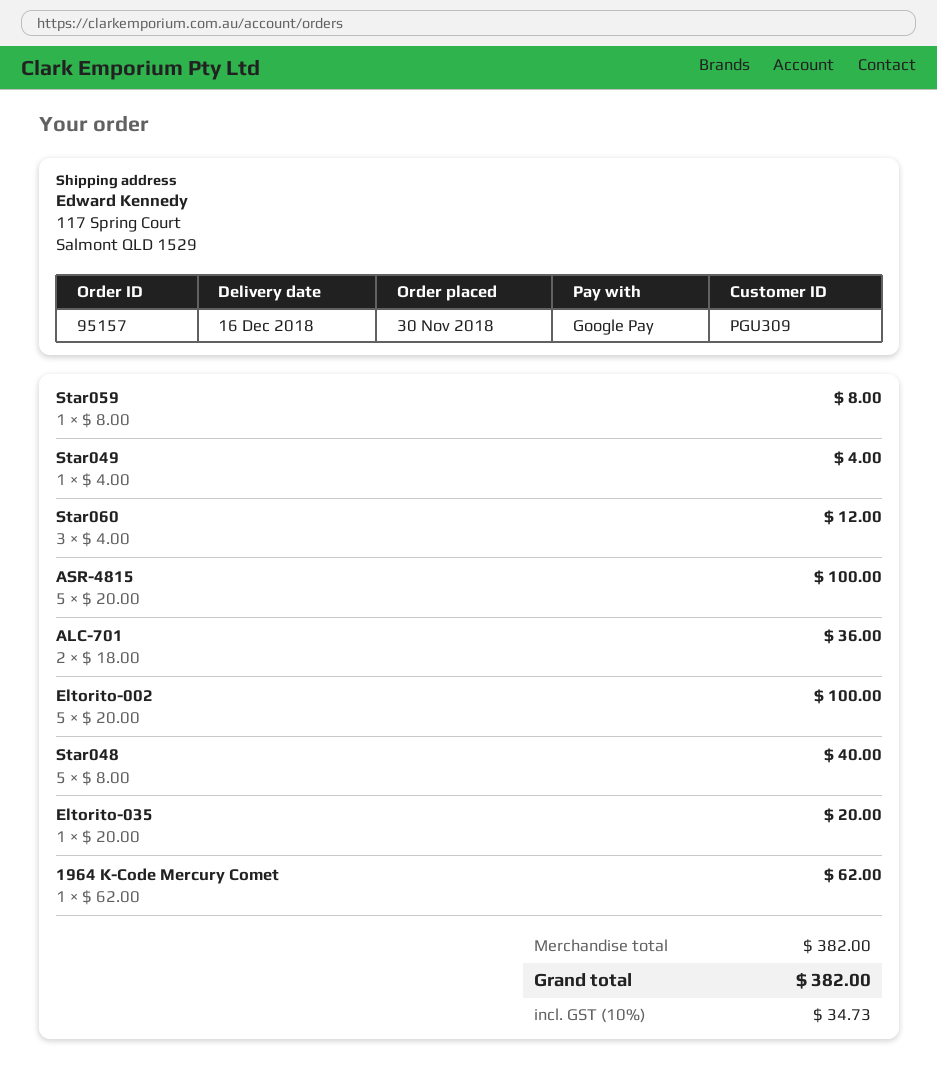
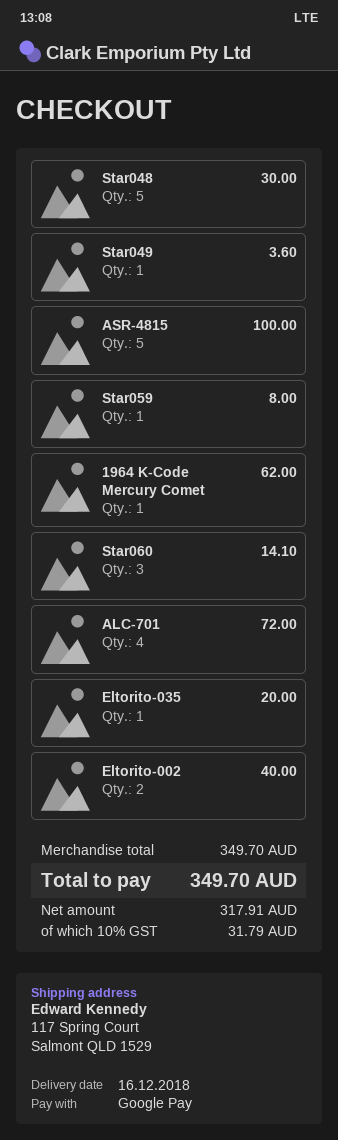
Star049: 1 for 4.00 -> 1 for 3.60
Star060: 3 for 12.00 -> 3 for 14.10
ALC-701: 2 for 36.00 -> 4 for 72.00
Eltorito-002: 5 for 100.00 -> 2 for 40.00
Star048: 5 for 40.00 -> 5 for 30.00
subtotal: 382.00 -> 349.70
tax: 10% = 34.73 -> 10% = 31.79
total: 382.00 -> 349.70

